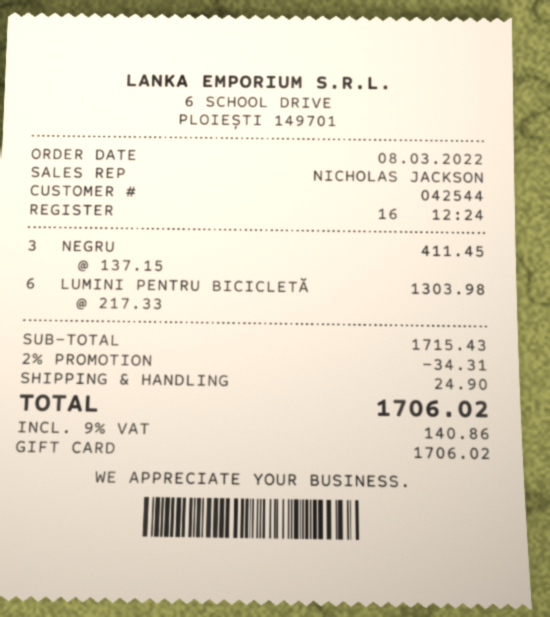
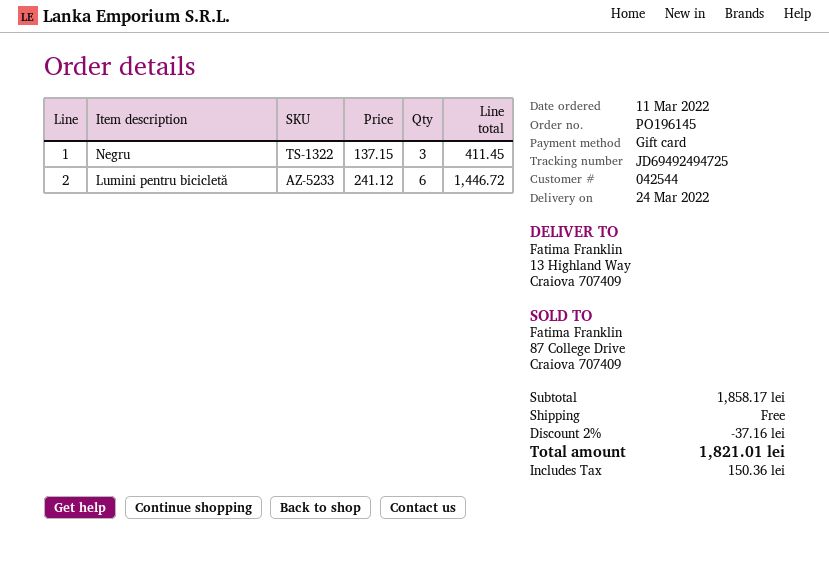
order date: 2022-03-08 -> 2022-03-11
LUMINI PENTRU BICICLETĂ: 6 x 217.33 = 1303.98 -> 6 x 241.12 = 1446.72
subtotal: 1715.43 -> 1858.17
discount: 2% = 34.31 -> 2% = 37.16
shipping: 24.90 -> 0.00
tax: 140.86 -> 150.36
total: 1706.02 -> 1821.01

